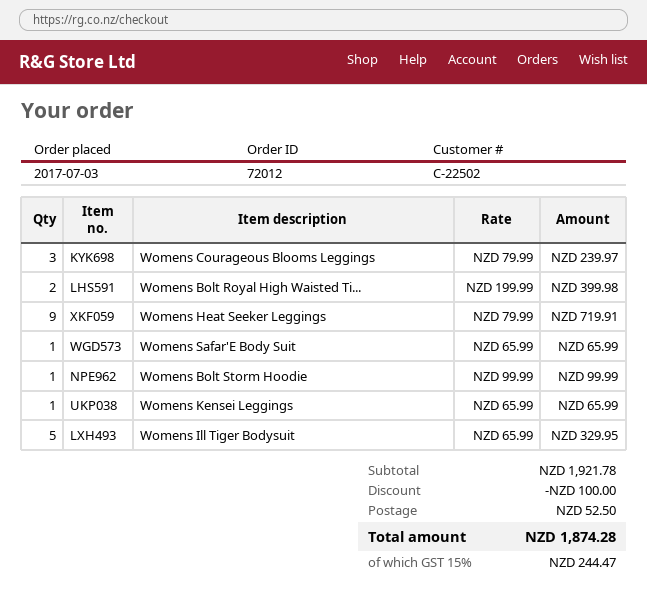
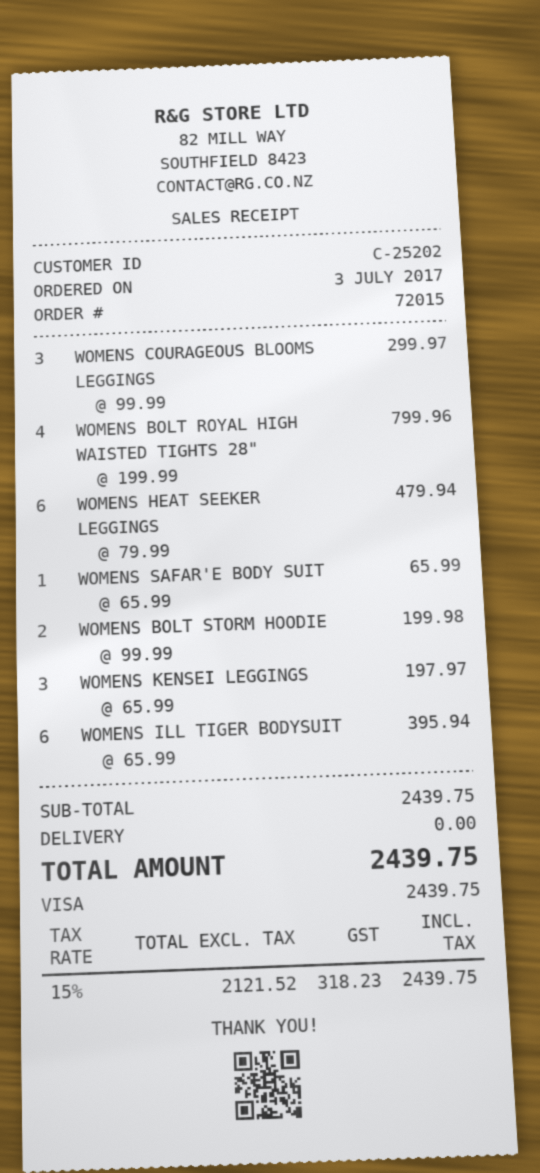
order number: 72012 -> 72015
customer number: C-22502 -> C-25202
Womens Courageous Blooms Leggings: 3 x 79.99 = 239.97 -> 3 x 99.99 = 299.97
Womens Bolt Royal High Waisted Ti...: 2 x 199.99 = 399.98 -> 4 x 199.99 = 799.96
Womens Heat Seeker Leggings: 9 x 79.99 = 719.91 -> 6 x 79.99 = 479.94
Womens Bolt Storm Hoodie: 1 x 99.99 = 99.99 -> 2 x 99.99 = 199.98
Womens Kensei Leggings: 1 x 65.99 = 65.99 -> 3 x 65.99 = 197.97
Womens Ill Tiger Bodysuit: 5 x 65.99 = 329.95 -> 6 x 65.99 = 395.94
subtotal: 1921.78 -> 2439.75
discount: 100.00 -> none
shipping: 52.50 -> 0.00
tax: 15% = 244.47 -> 15% = 318.23
total: 1874.28 -> 2439.75

